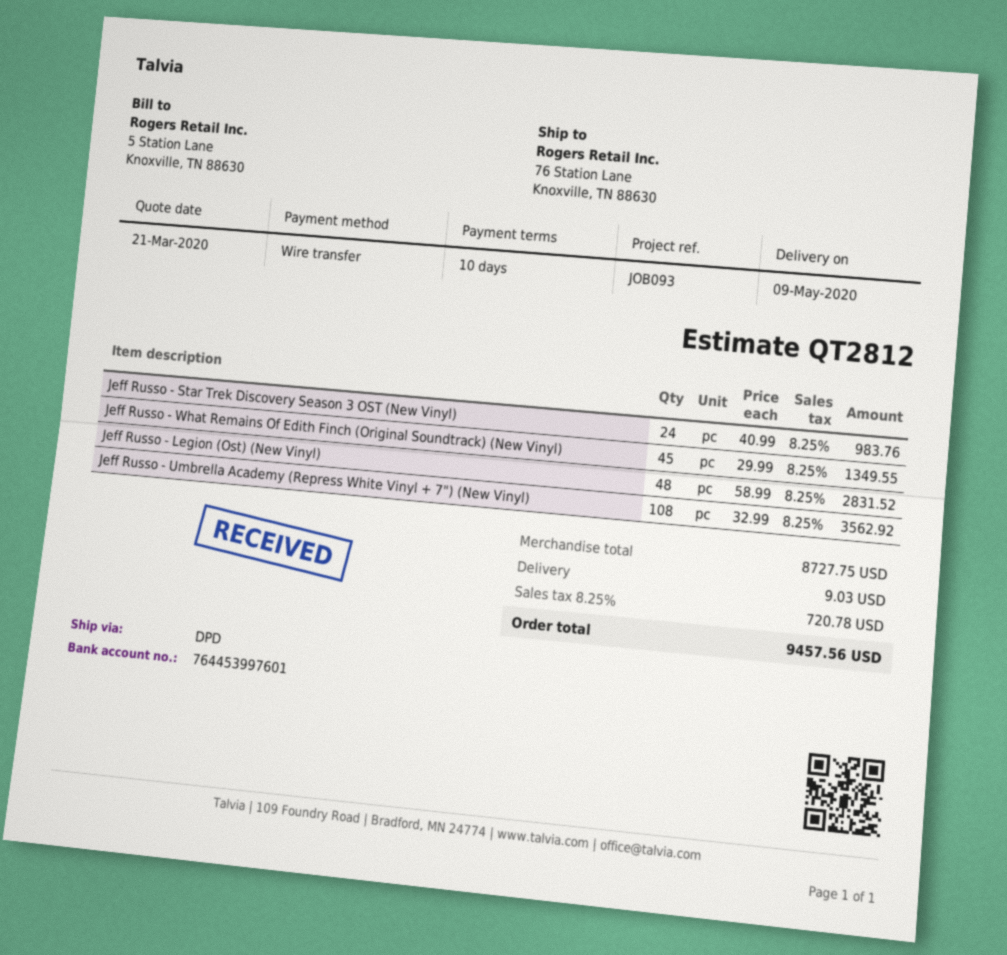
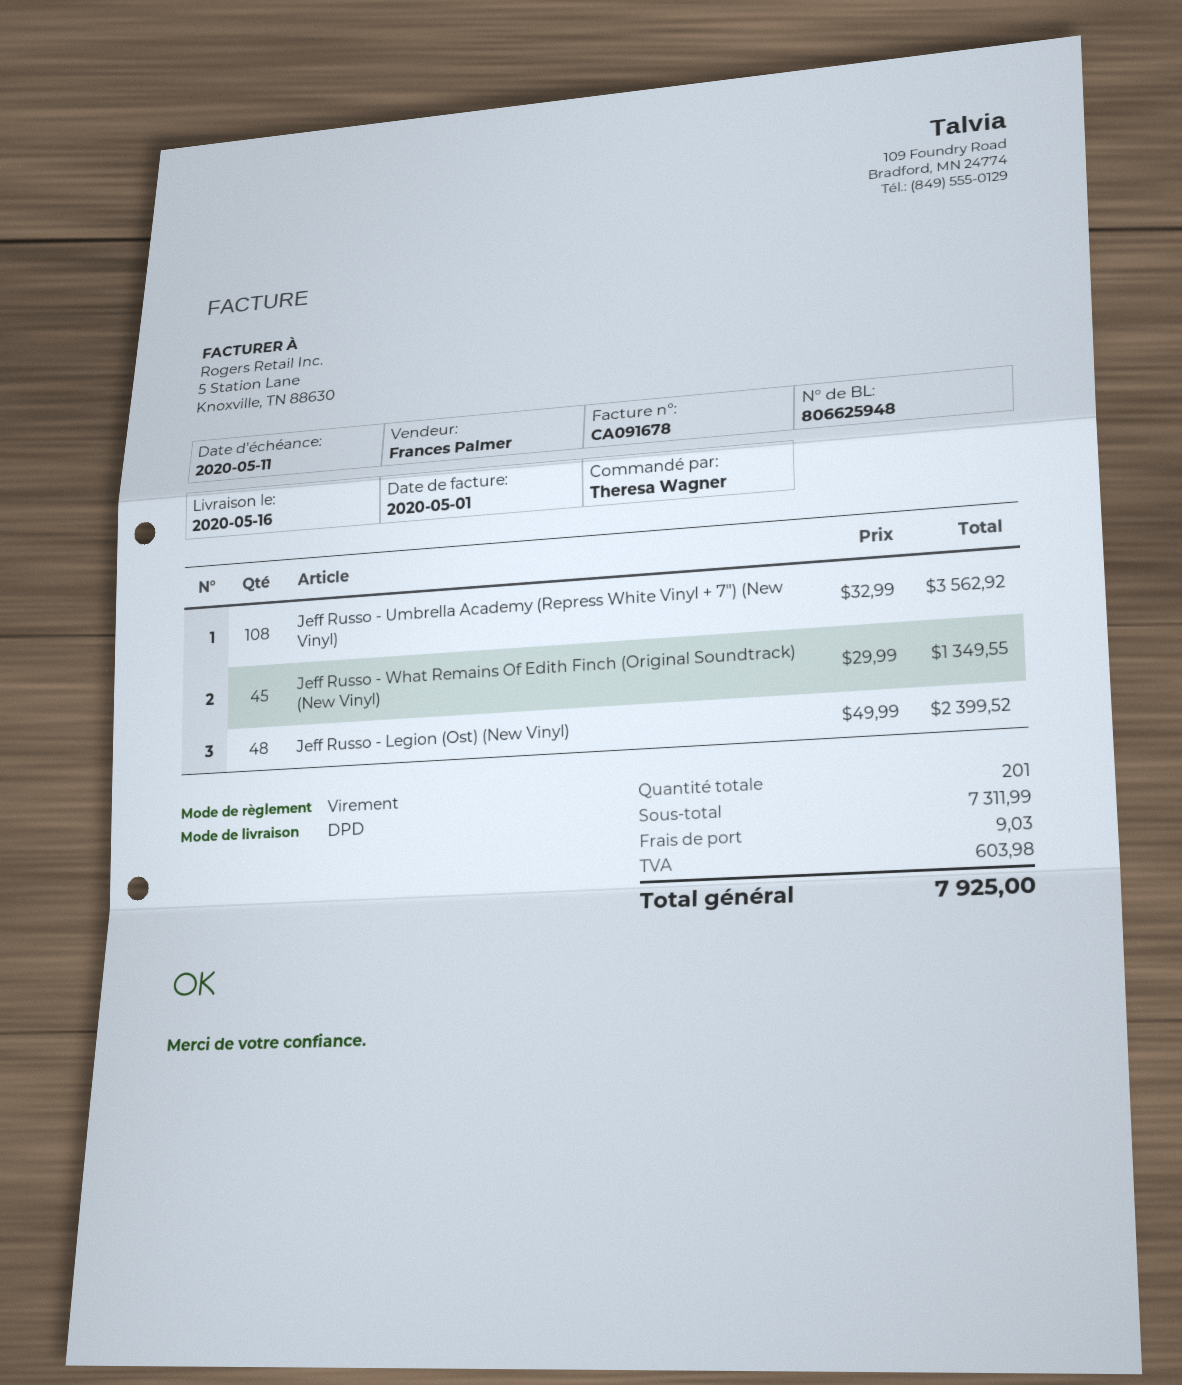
delivery date: 2020-05-09 -> 2020-05-16
Jeff Russo - Star Trek Discovery Season 3 OST (New Vinyl): 24 x 40.99 = 983.76 -> none
Jeff Russo - Legion (Ost) (New Vinyl): 48 x 58.99 = 2831.52 -> 48 x 49.99 = 2399.52
subtotal: 8727.75 -> 7311.99
tax: 720.78 -> 603.98
total: 9457.56 -> 7925.00

